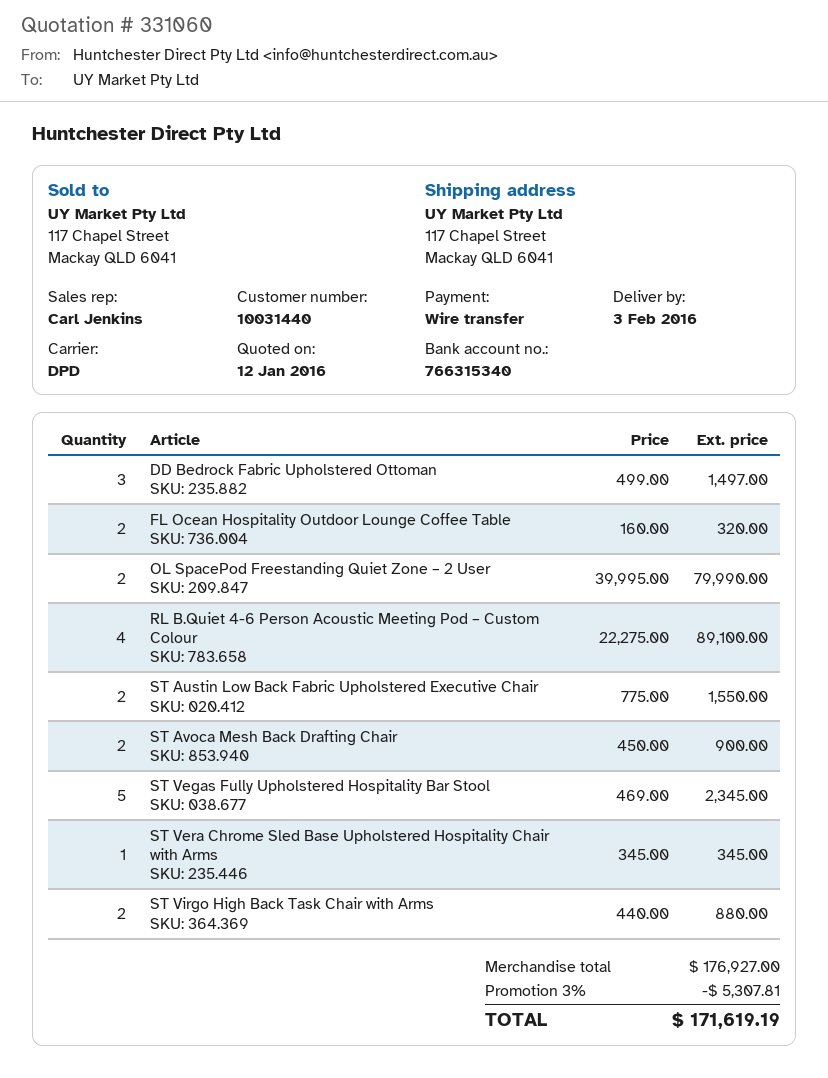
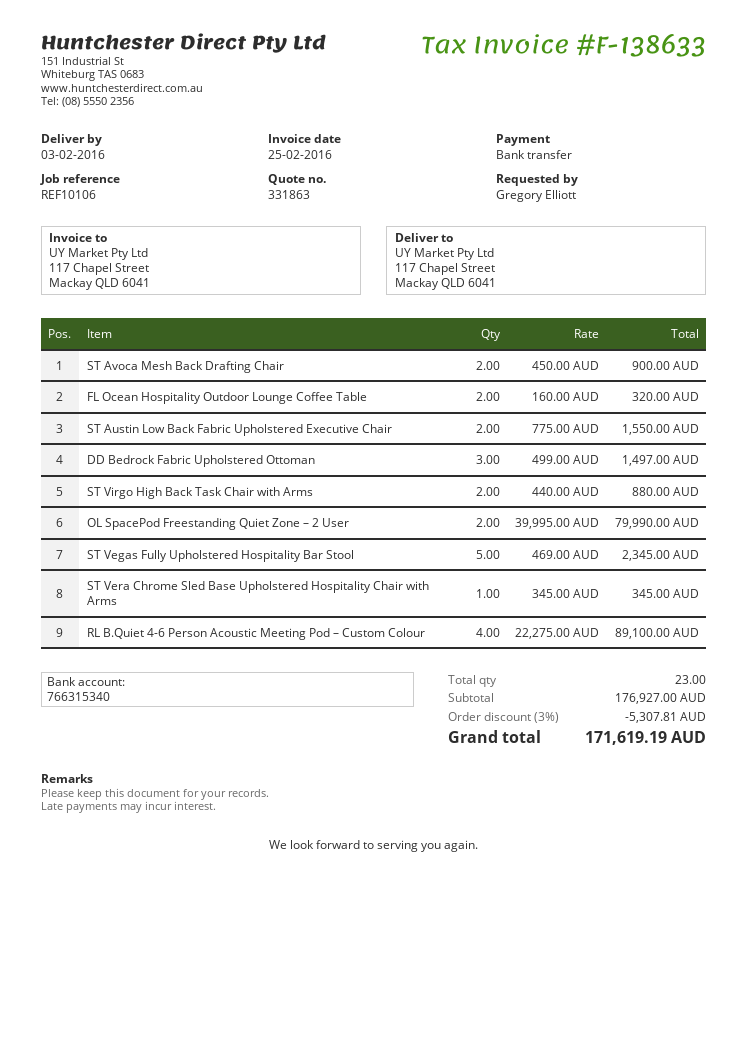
quote number: 331060 -> 331863

